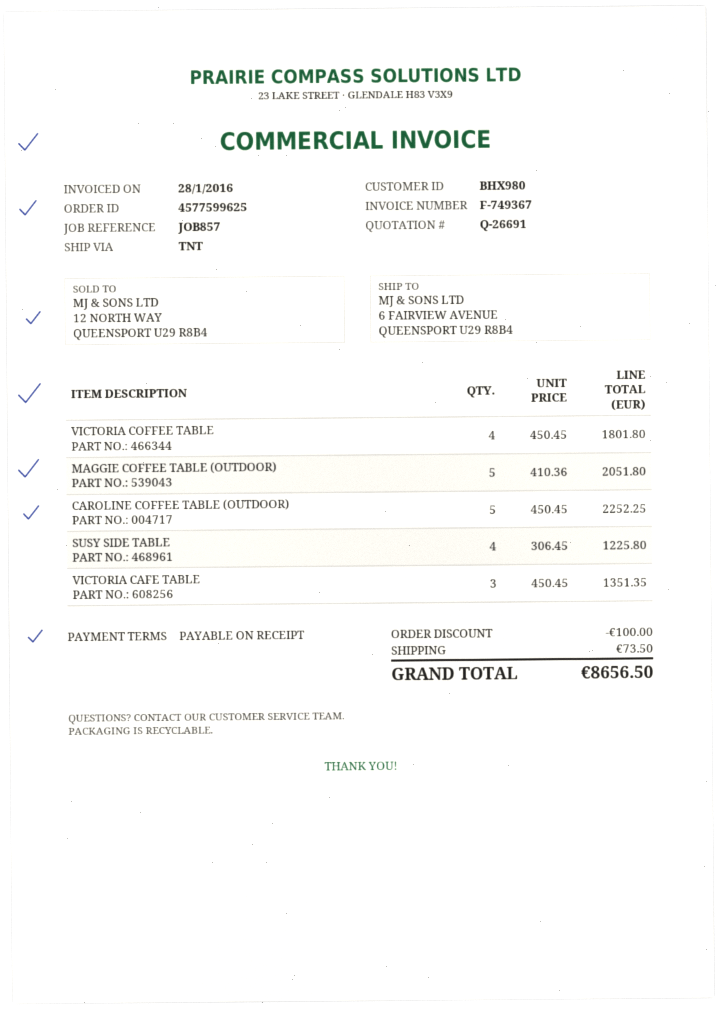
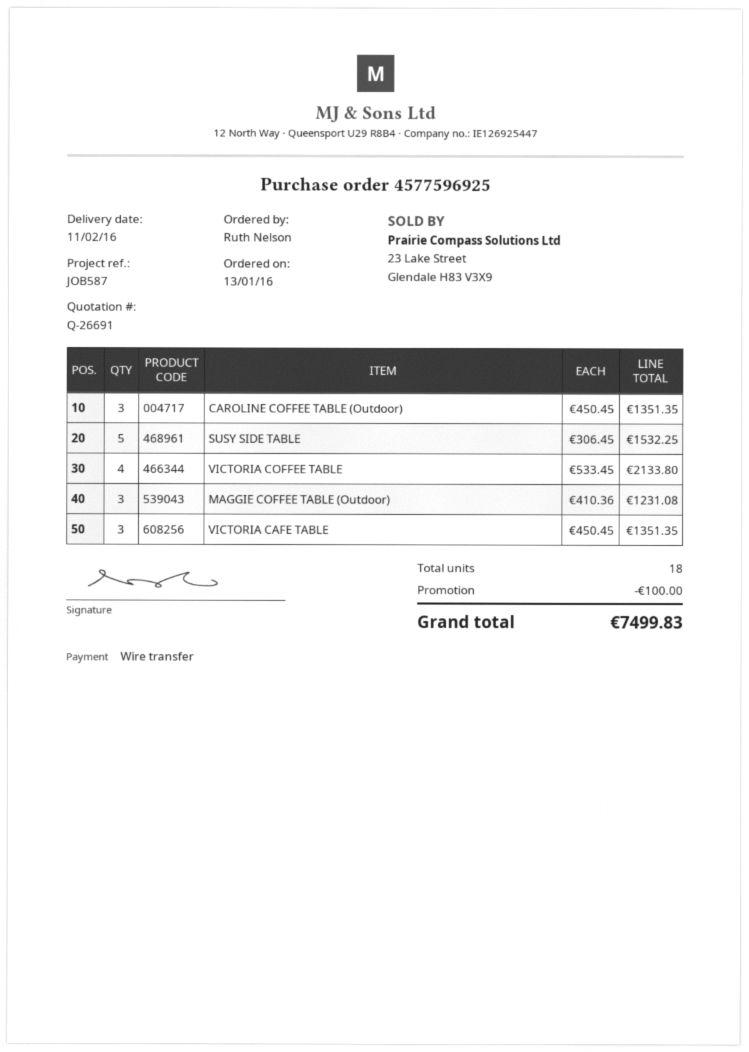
order number: 4577599625 -> 4577596925
reference: JOB857 -> JOB587
VICTORIA COFFEE TABLE: 4 x 450.45 = 1801.80 -> 4 x 533.45 = 2133.80
MAGGIE COFFEE TABLE (OUTDOOR): 5 x 410.36 = 2051.80 -> 3 x 410.36 = 1231.08
CAROLINE COFFEE TABLE (OUTDOOR): 5 x 450.45 = 2252.25 -> 3 x 450.45 = 1351.35
SUSY SIDE TABLE: 4 x 306.45 = 1225.80 -> 5 x 306.45 = 1532.25
shipping: 73.50 -> none
total: 8656.50 -> 7499.83

